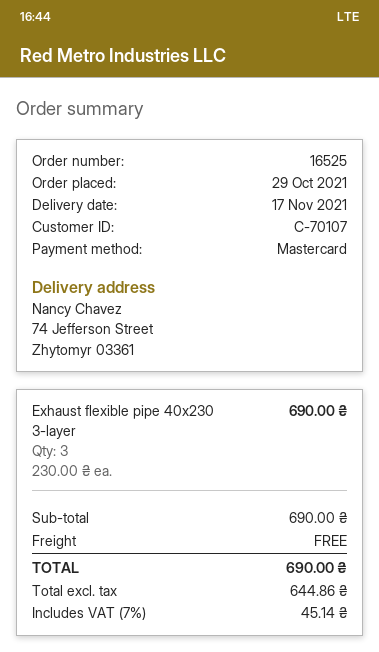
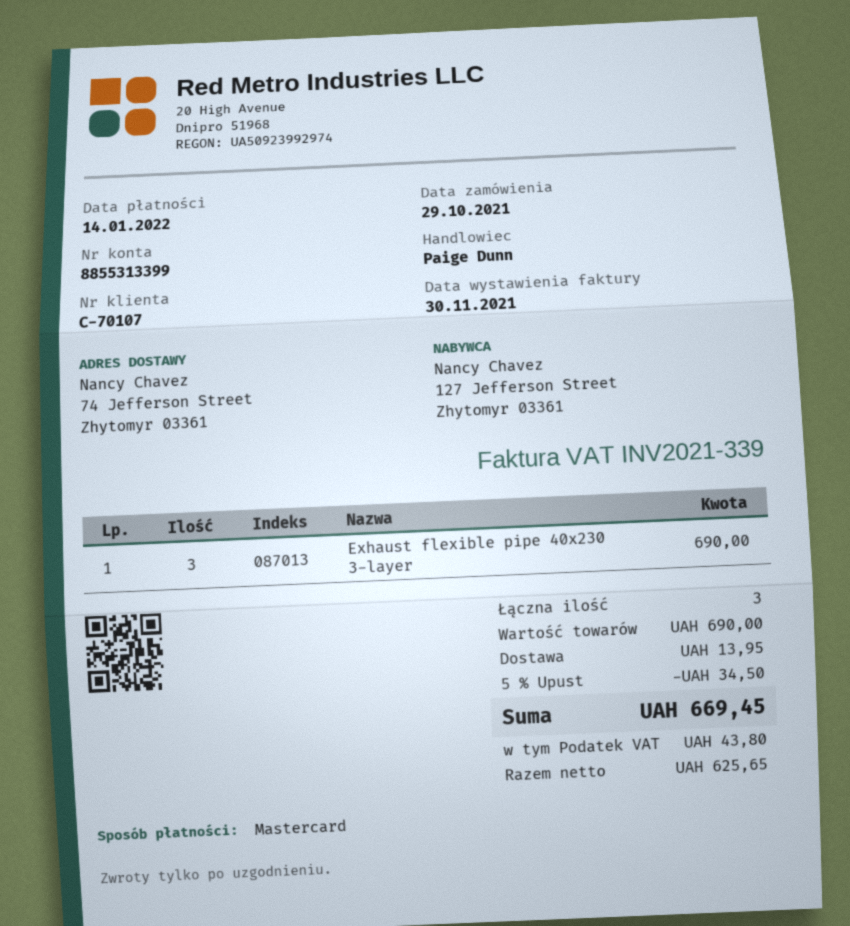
discount: none -> 5% = 34.50
shipping: 0.00 -> 13.95
net: 644.86 -> 625.65
tax: 45.14 -> 43.80
total: 690.00 -> 669.45

